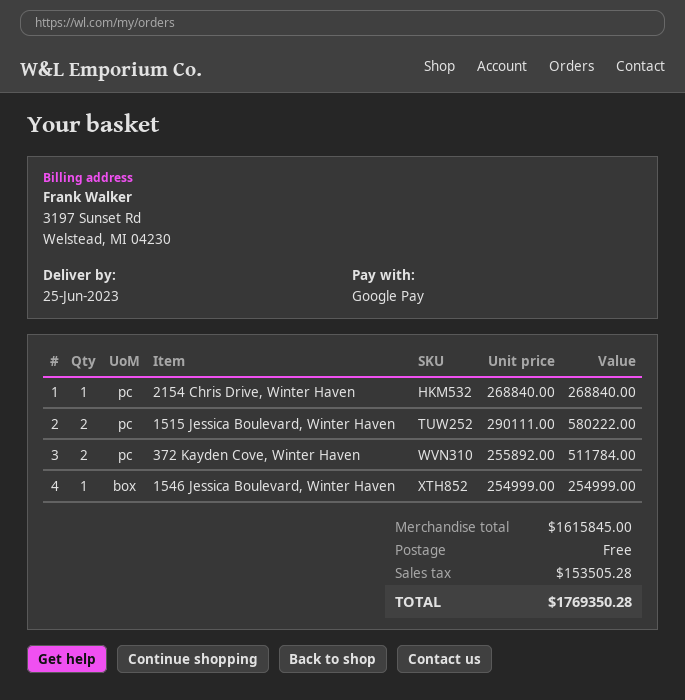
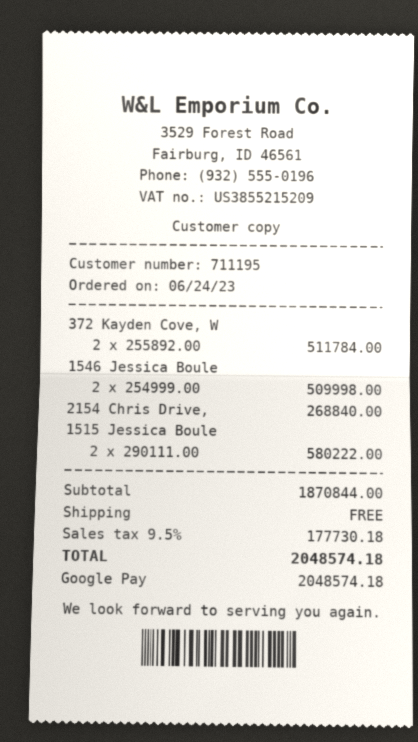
1546 Jessica Boulevard, Winter Haven: 1 x 254999.00 = 254999.00 -> 2 x 254999.00 = 509998.00
subtotal: 1615845.00 -> 1870844.00
tax: 153505.28 -> 177730.18
total: 1769350.28 -> 2048574.18

